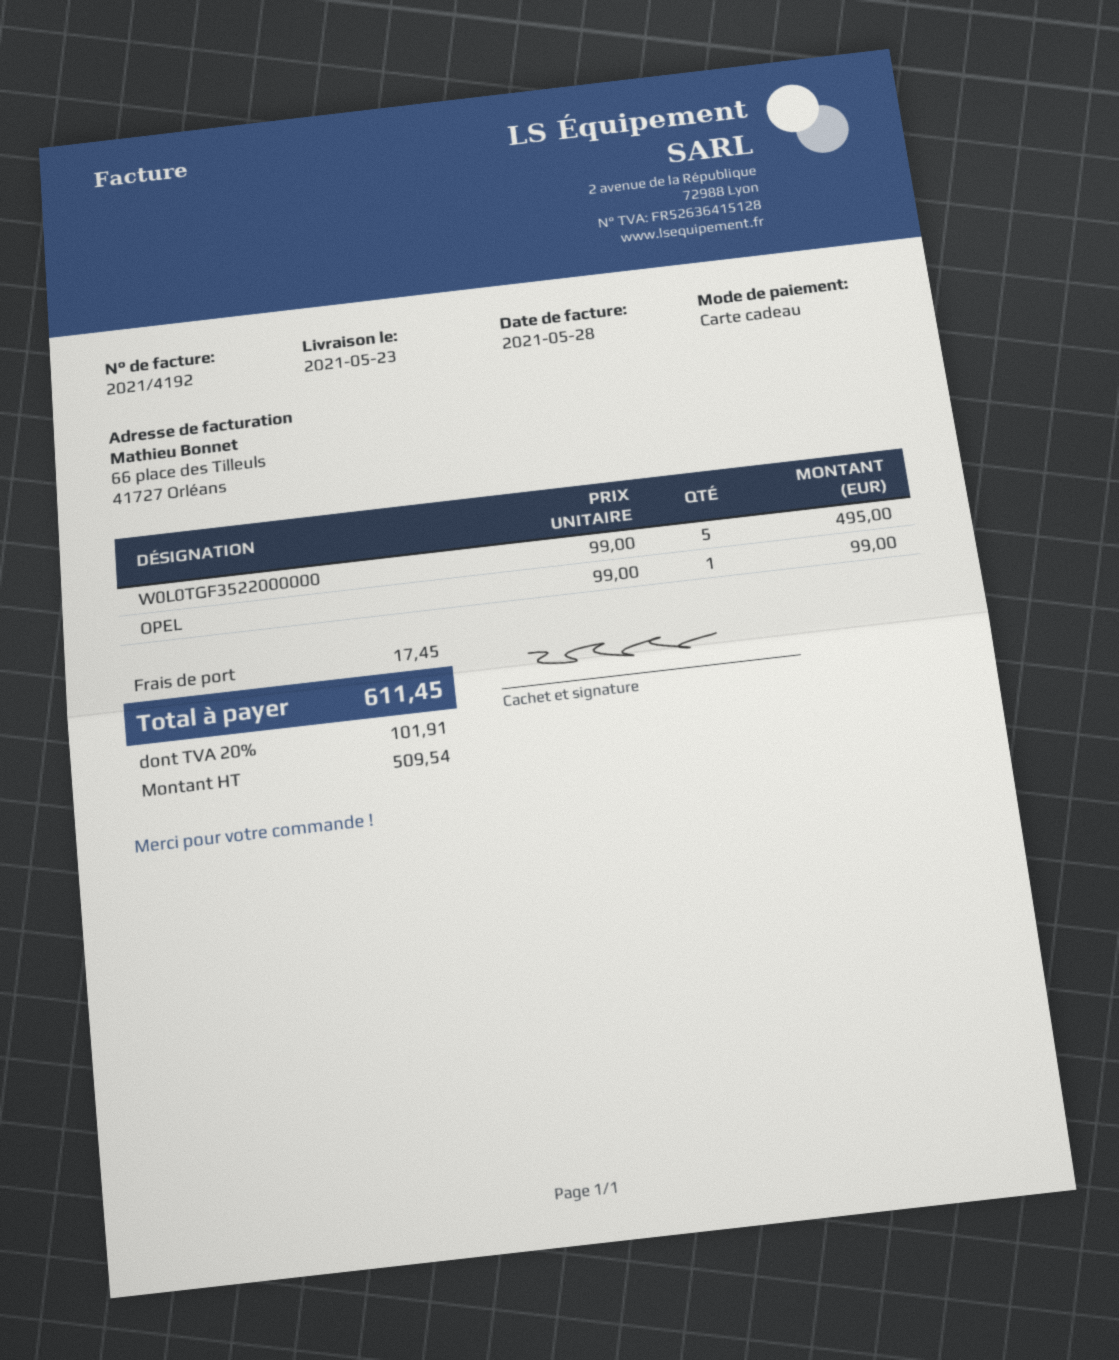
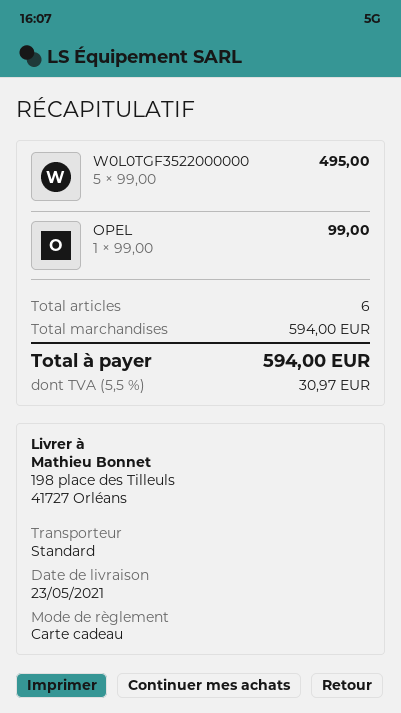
shipping: 17.45 -> none
tax: 20% = 101.91 -> 5.5% = 30.97
total: 611.45 -> 594.00

